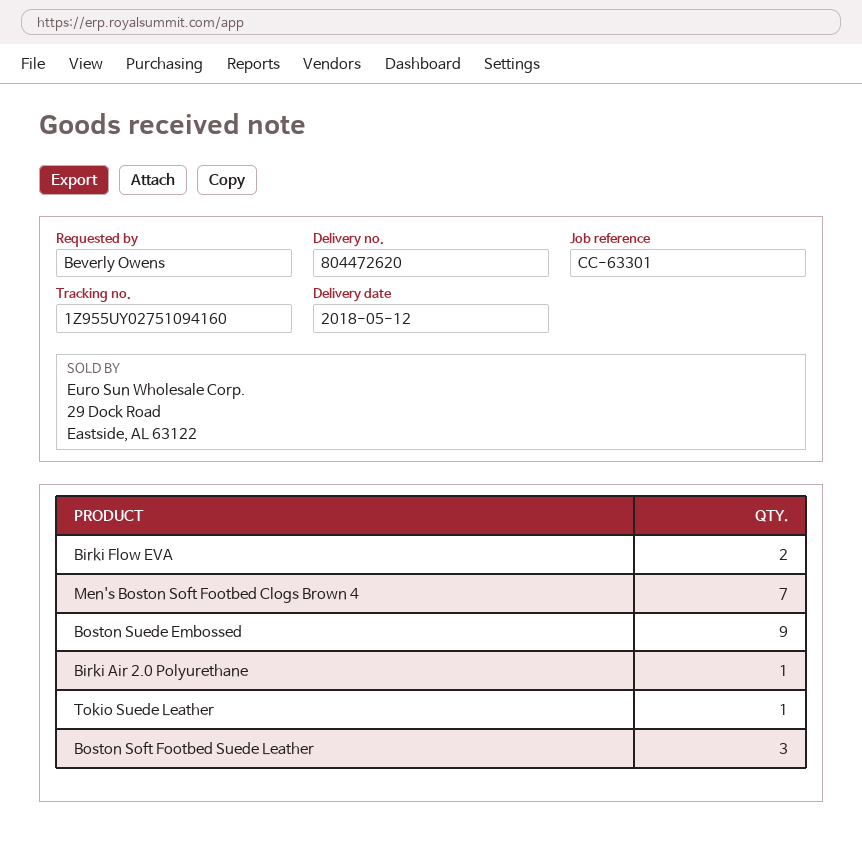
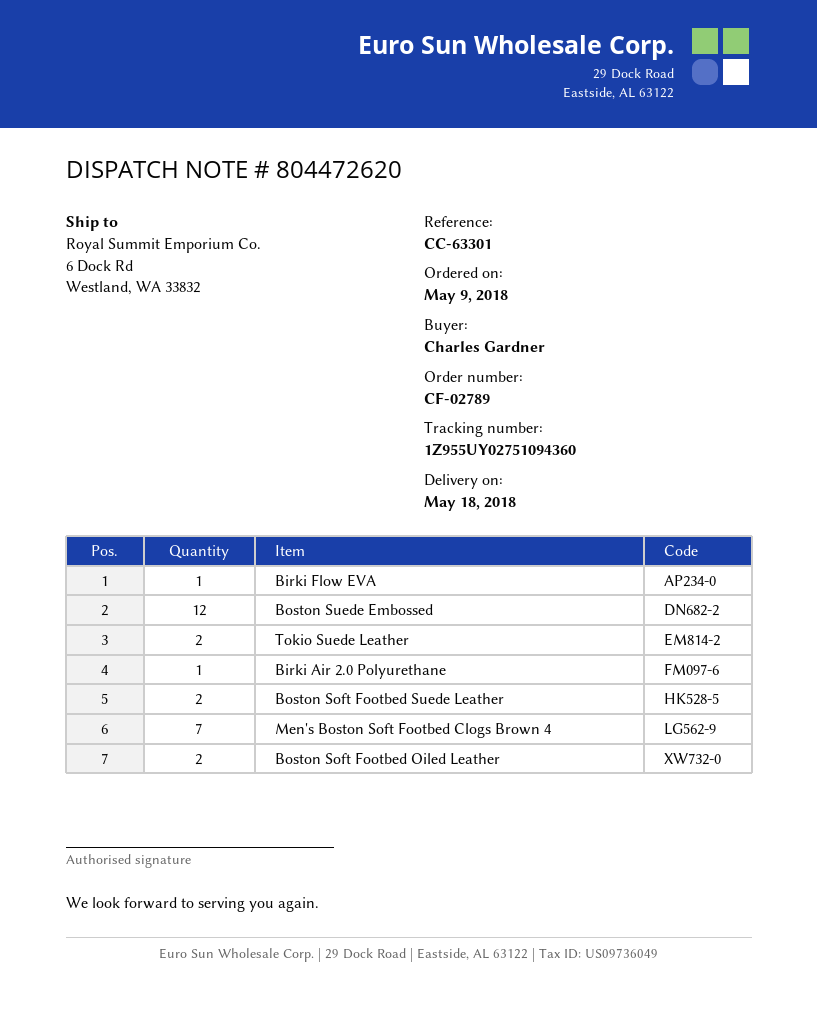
delivery date: 2018-05-12 -> 2018-05-18
ordered by: Beverly Owens -> Charles Gardner
tracking number: 1Z955UY02751094160 -> 1Z955UY02751094360
Birki Flow EVA: 2 -> 1
Boston Suede Embossed: 9 -> 12
Tokio Suede Leather: 1 -> 2
Boston Soft Footbed Suede Leather: 3 -> 2
Boston Soft Footbed Oiled Leather: none -> 2

